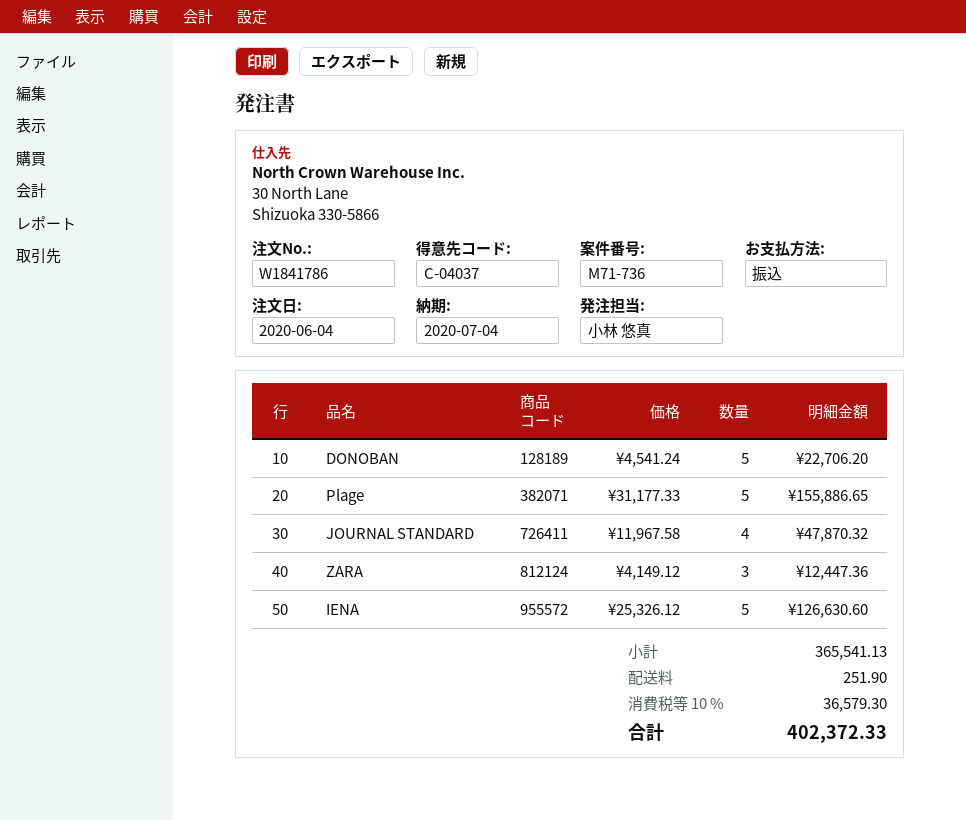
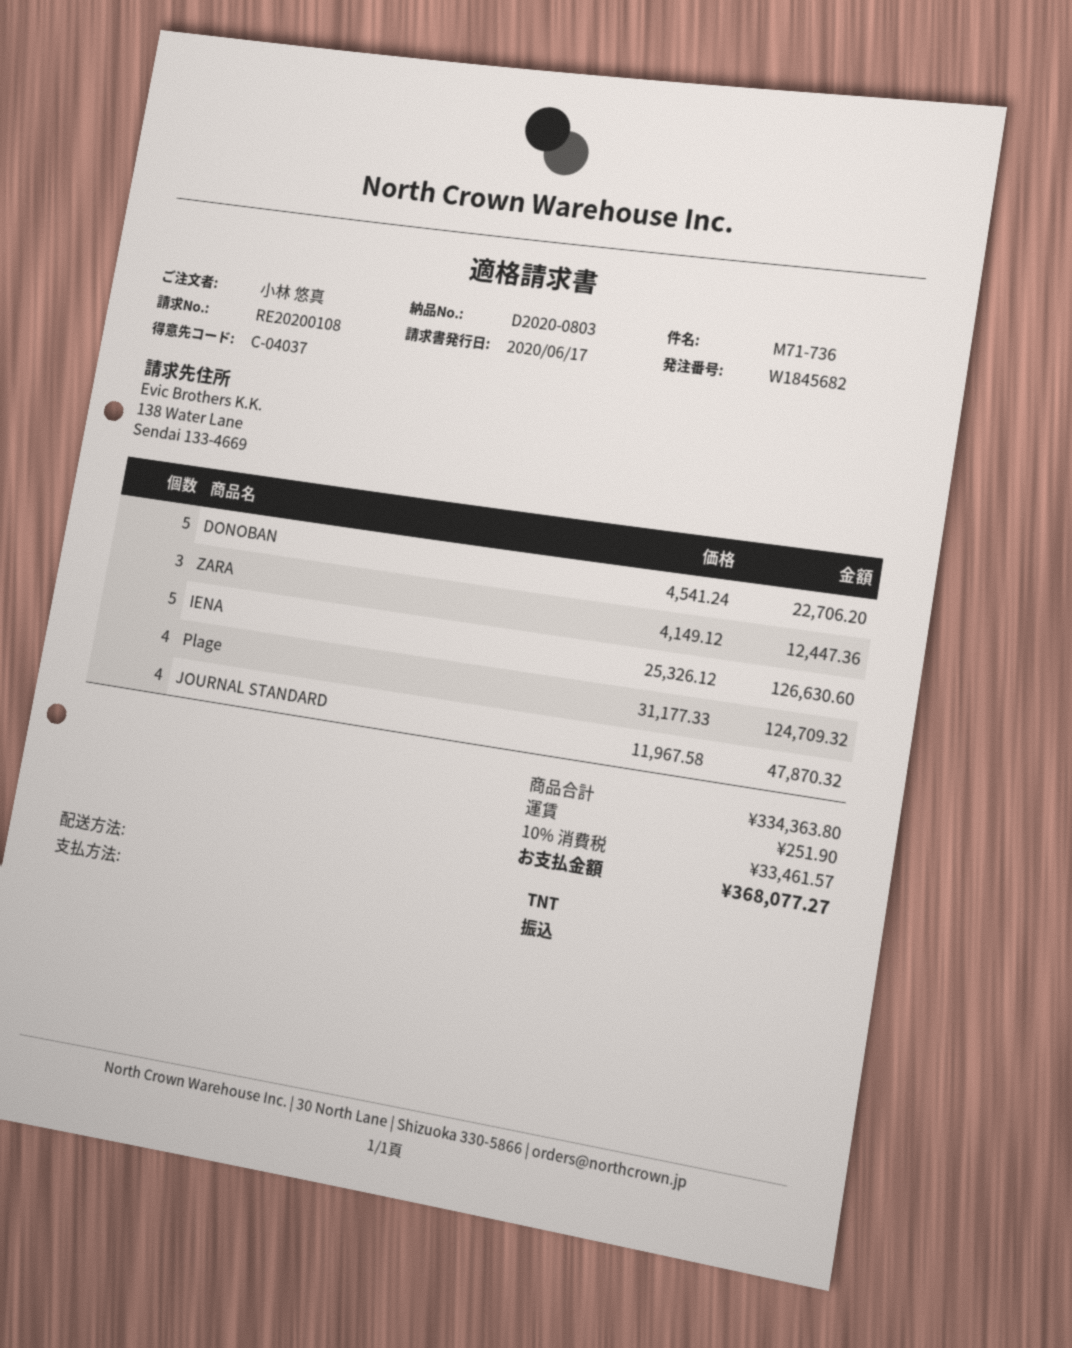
order number: W1841786 -> W1845682
Plage: 5 x 31177.33 = 155886.65 -> 4 x 31177.33 = 124709.32
subtotal: 365541.13 -> 334363.80
tax: 10% = 36579.30 -> 10% = 33461.57
total: 402372.33 -> 368077.27

